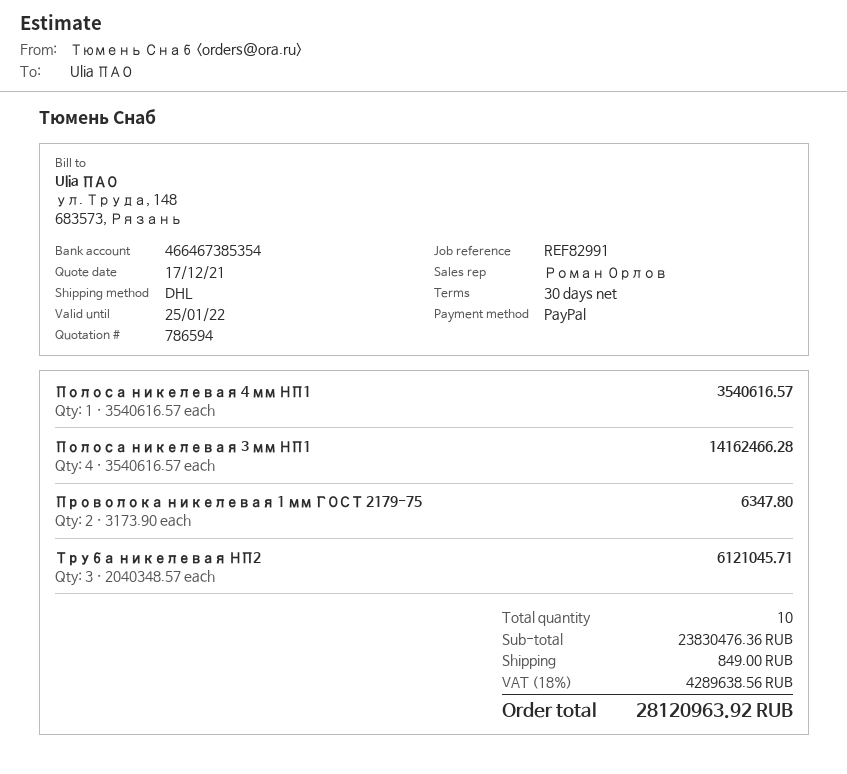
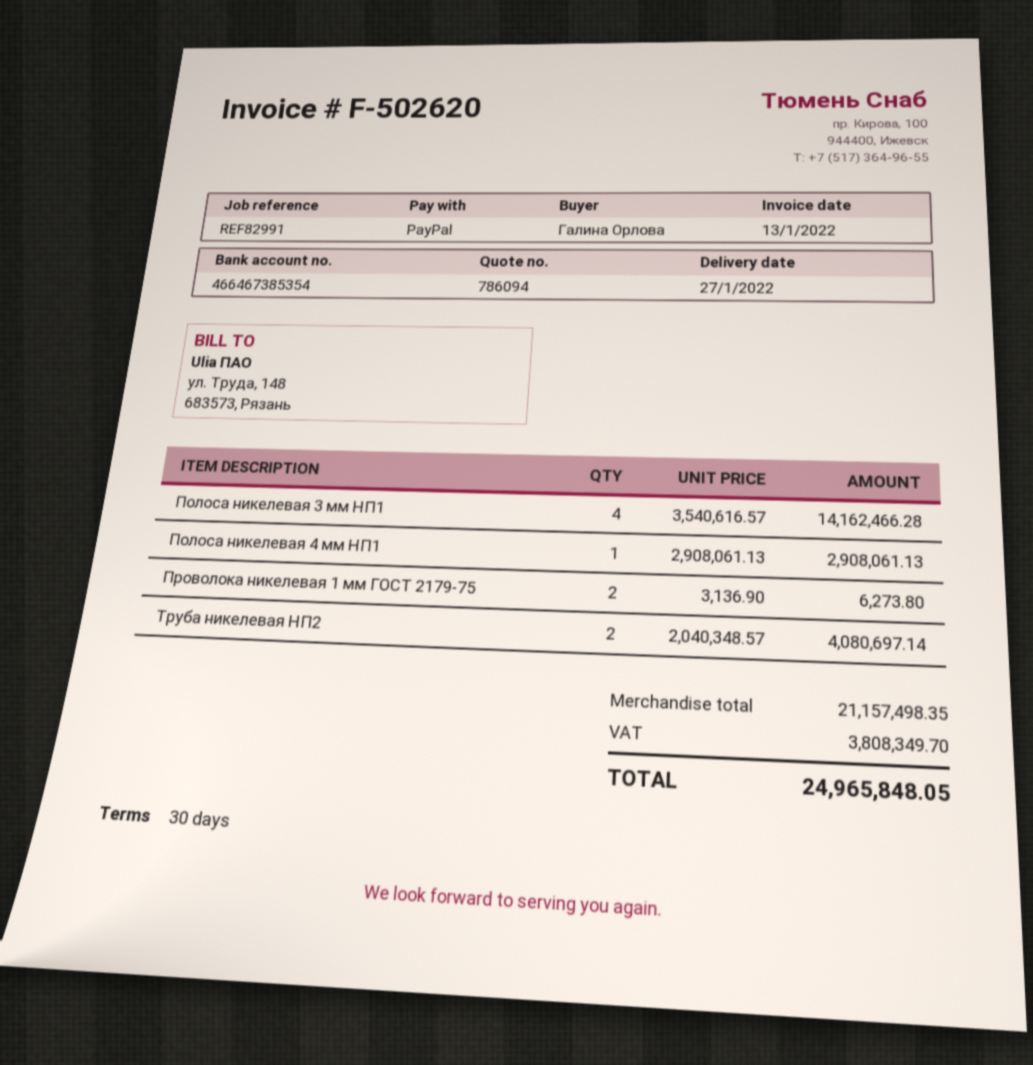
quote number: 786594 -> 786094
Полоса никелевая 4 мм НП1: 1 x 3540616.57 = 3540616.57 -> 1 x 2908061.13 = 2908061.13
Проволока никелевая 1 мм ГОСТ 2179-75: 2 x 3173.90 = 6347.80 -> 2 x 3136.90 = 6273.80
Труба никелевая НП2: 3 x 2040348.57 = 6121045.71 -> 2 x 2040348.57 = 4080697.14
subtotal: 23830476.36 -> 21157498.35
shipping: 849.00 -> none
tax: 4289638.56 -> 3808349.70
total: 28120963.92 -> 24965848.05

